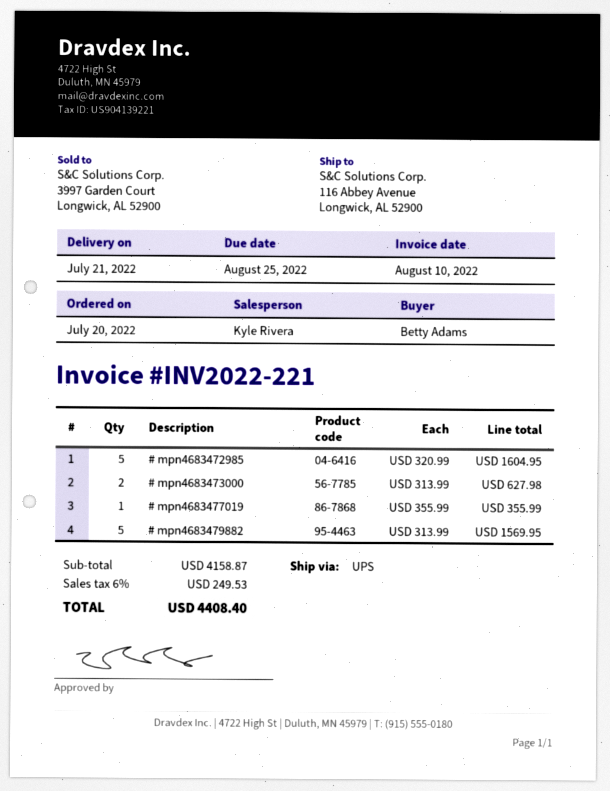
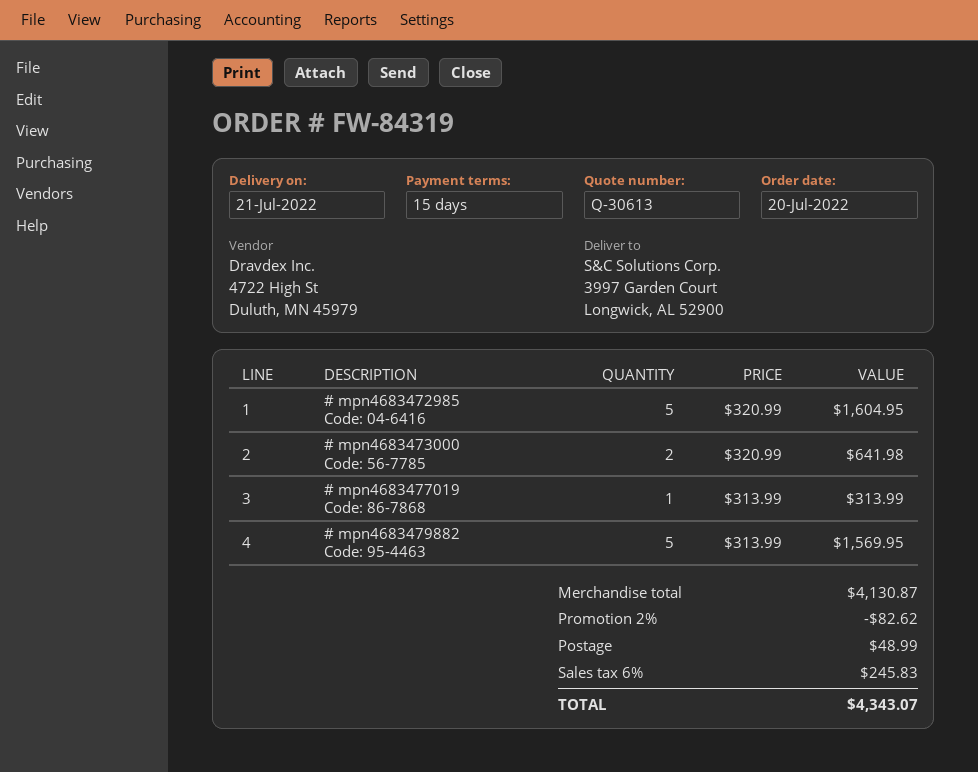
ship to: 116 Abbey Avenue, Longwick, AL 52900 -> 3997 Garden Court, Longwick, AL 52900
# mpn4683473000: 2 x 313.99 = 627.98 -> 2 x 320.99 = 641.98
# mpn4683477019: 1 x 355.99 = 355.99 -> 1 x 313.99 = 313.99
subtotal: 4158.87 -> 4130.87
discount: none -> 2% = 82.62
shipping: none -> 48.99
tax: 6% = 249.53 -> 6% = 245.83
total: 4408.40 -> 4343.07

